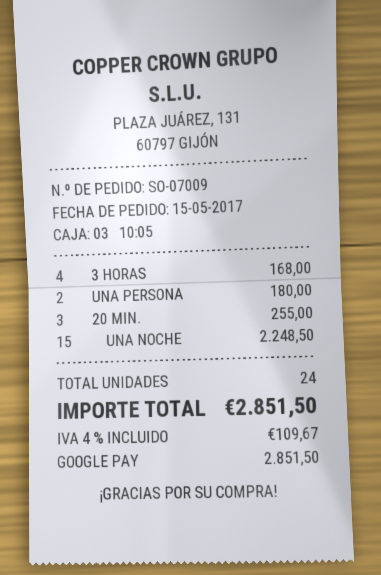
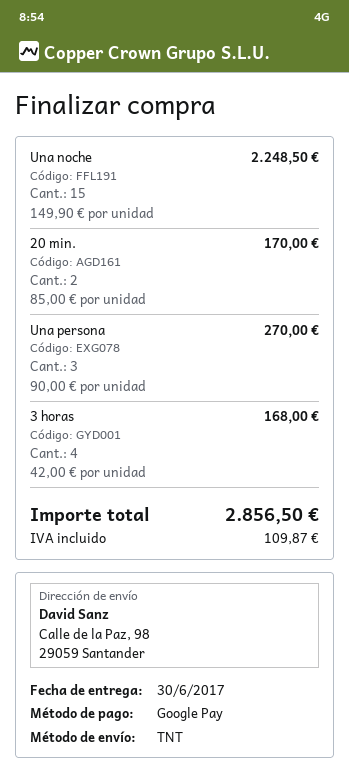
UNA PERSONA: 2 for 180.00 -> 3 for 270.00
20 MIN.: 3 for 255.00 -> 2 for 170.00
tax: 109.67 -> 109.87
total: 2851.50 -> 2856.50

